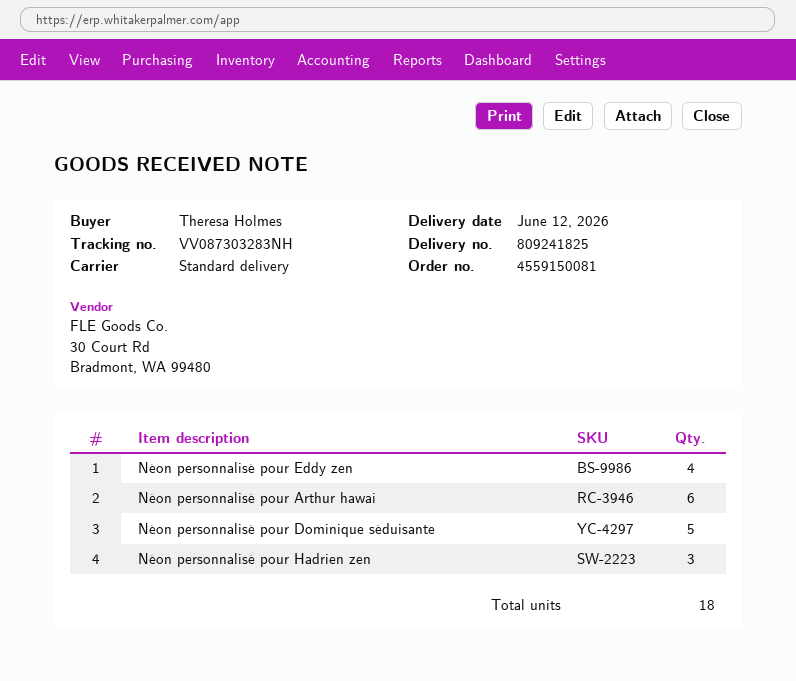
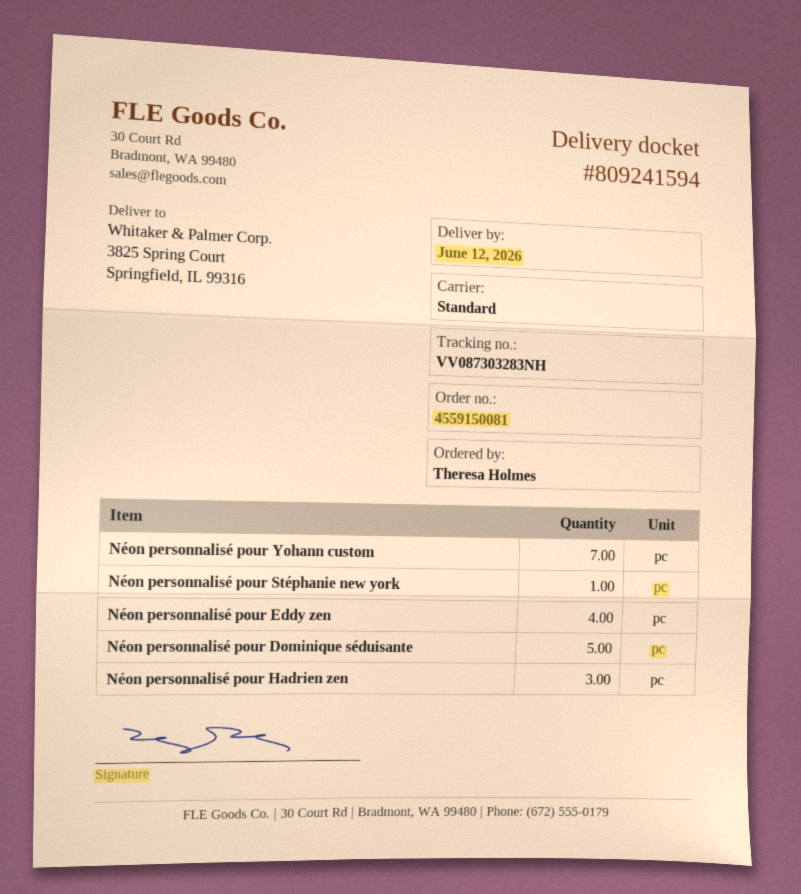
delivery note number: 809241825 -> 809241594
Néon personnalisé pour Arthur hawai: 6 -> none
Néon personnalisé pour Yohann custom: none -> 7
Néon personnalisé pour Stéphanie new york: none -> 1

